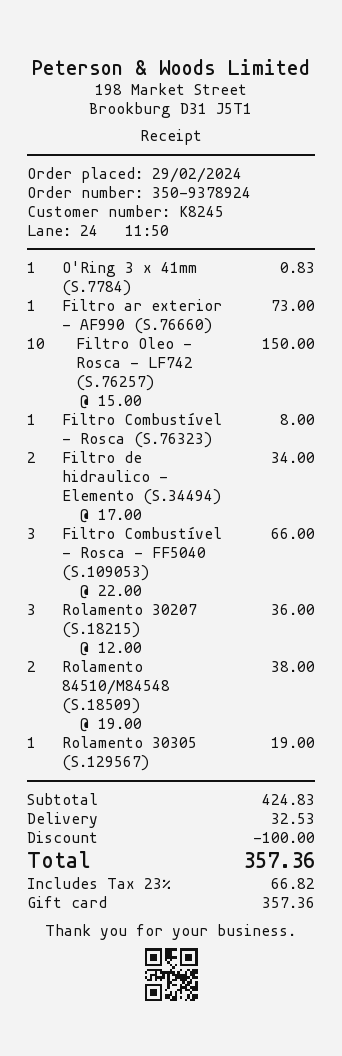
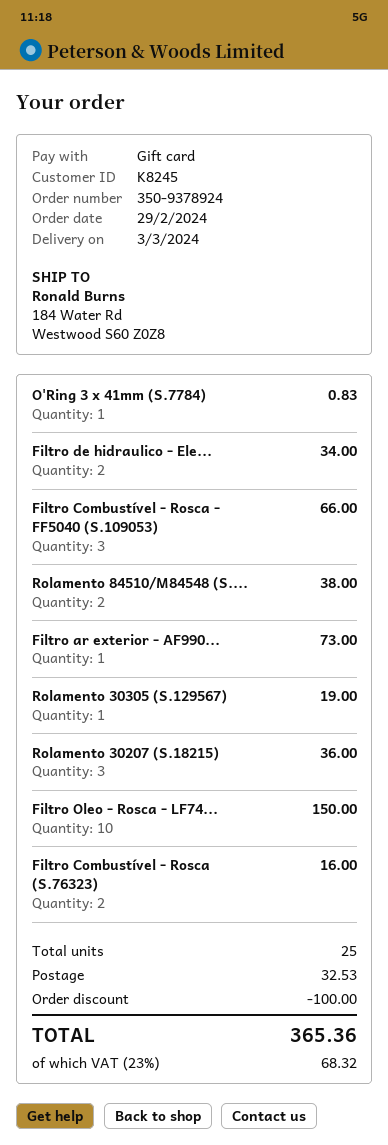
Filtro Combustível - Rosca (S.76323): 1 for 8.00 -> 2 for 16.00
tax: 23% = 66.82 -> 23% = 68.32
total: 357.36 -> 365.36

